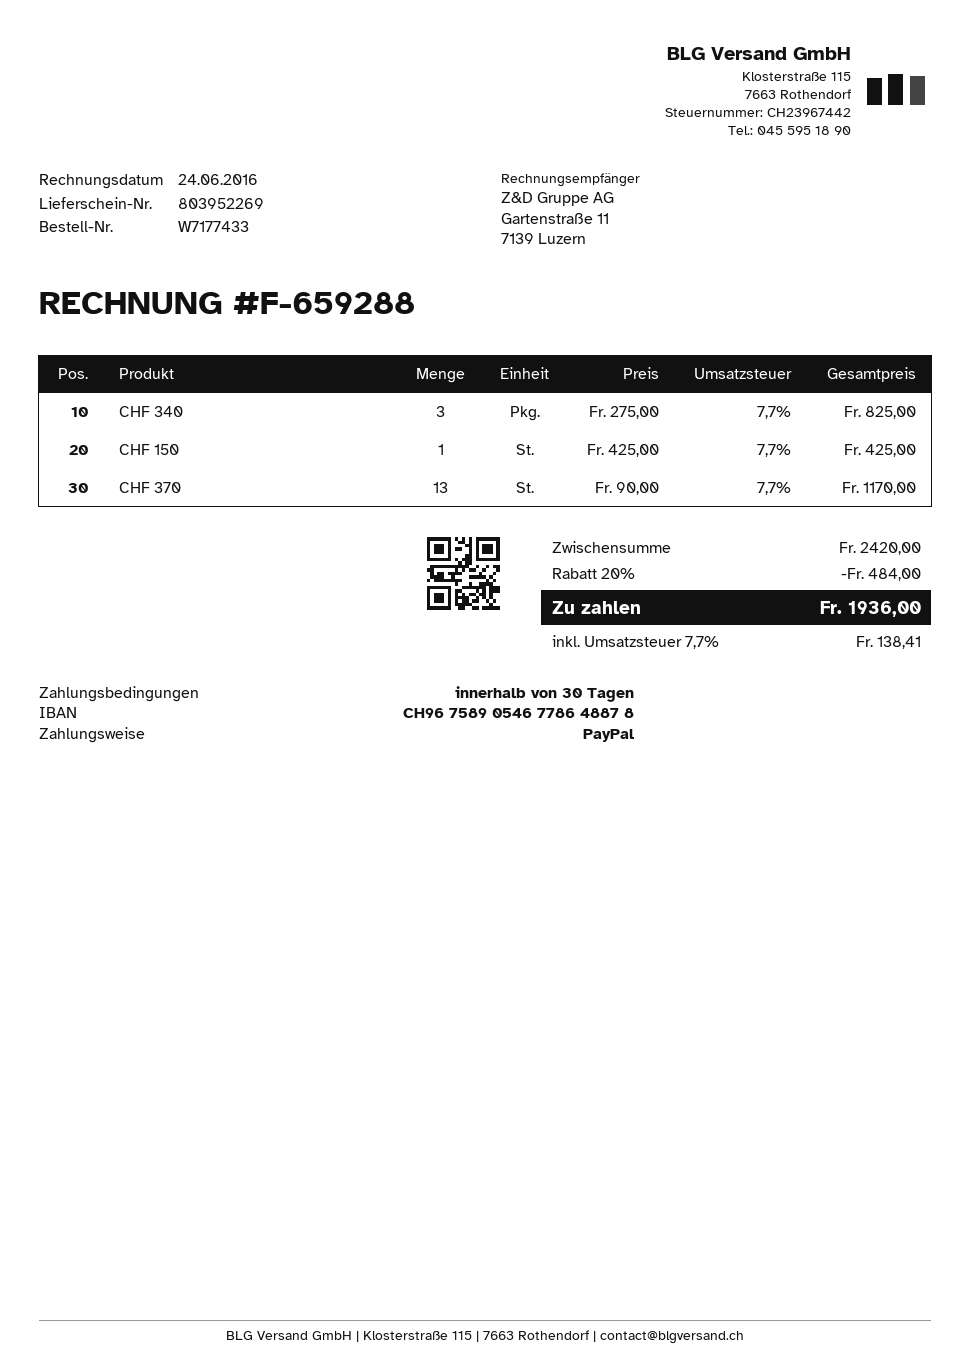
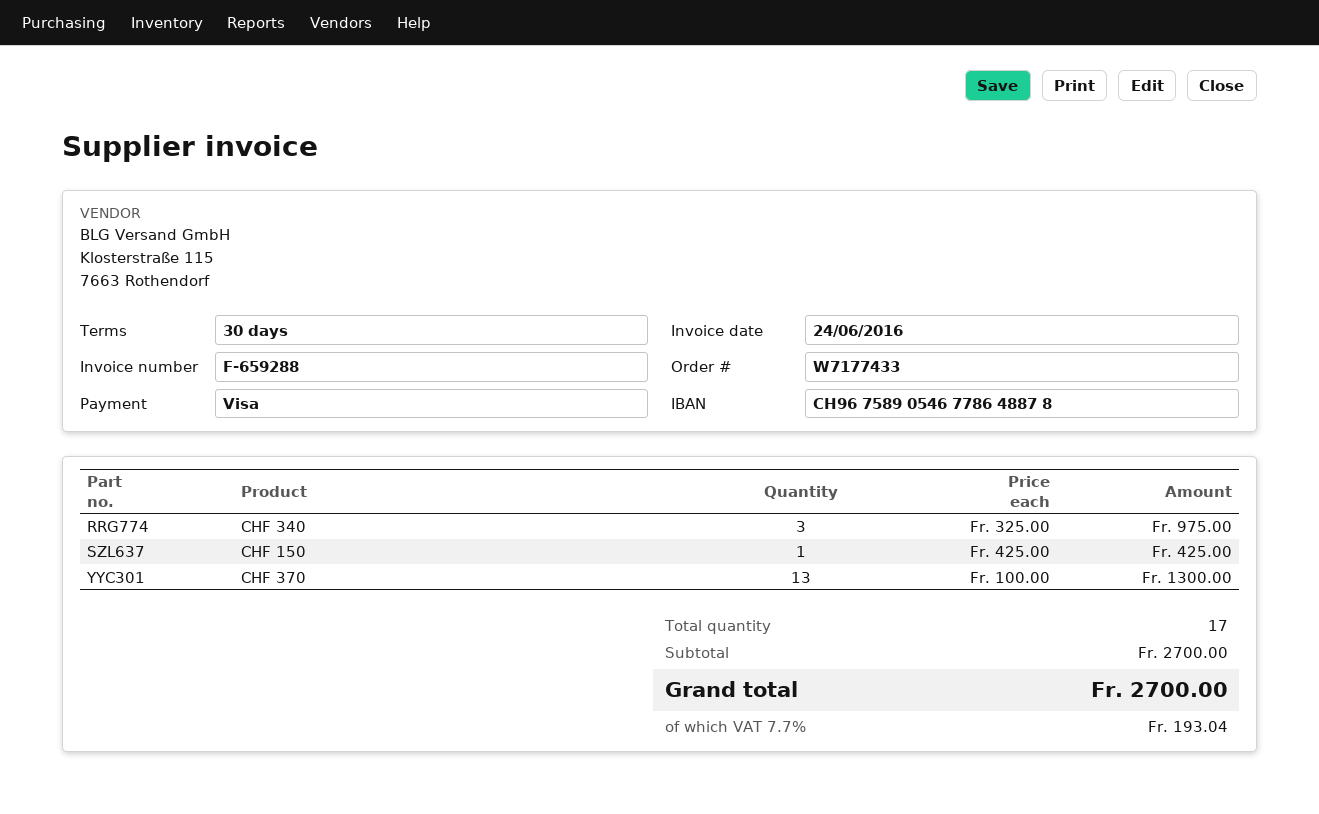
payment method: PayPal -> Visa
CHF 340: 3 x 275.00 = 825.00 -> 3 x 325.00 = 975.00
CHF 370: 13 x 90.00 = 1170.00 -> 13 x 100.00 = 1300.00
subtotal: 2420.00 -> 2700.00
discount: 20% = 484.00 -> none
tax: 7.7% = 138.41 -> 7.7% = 193.04
total: 1936.00 -> 2700.00

